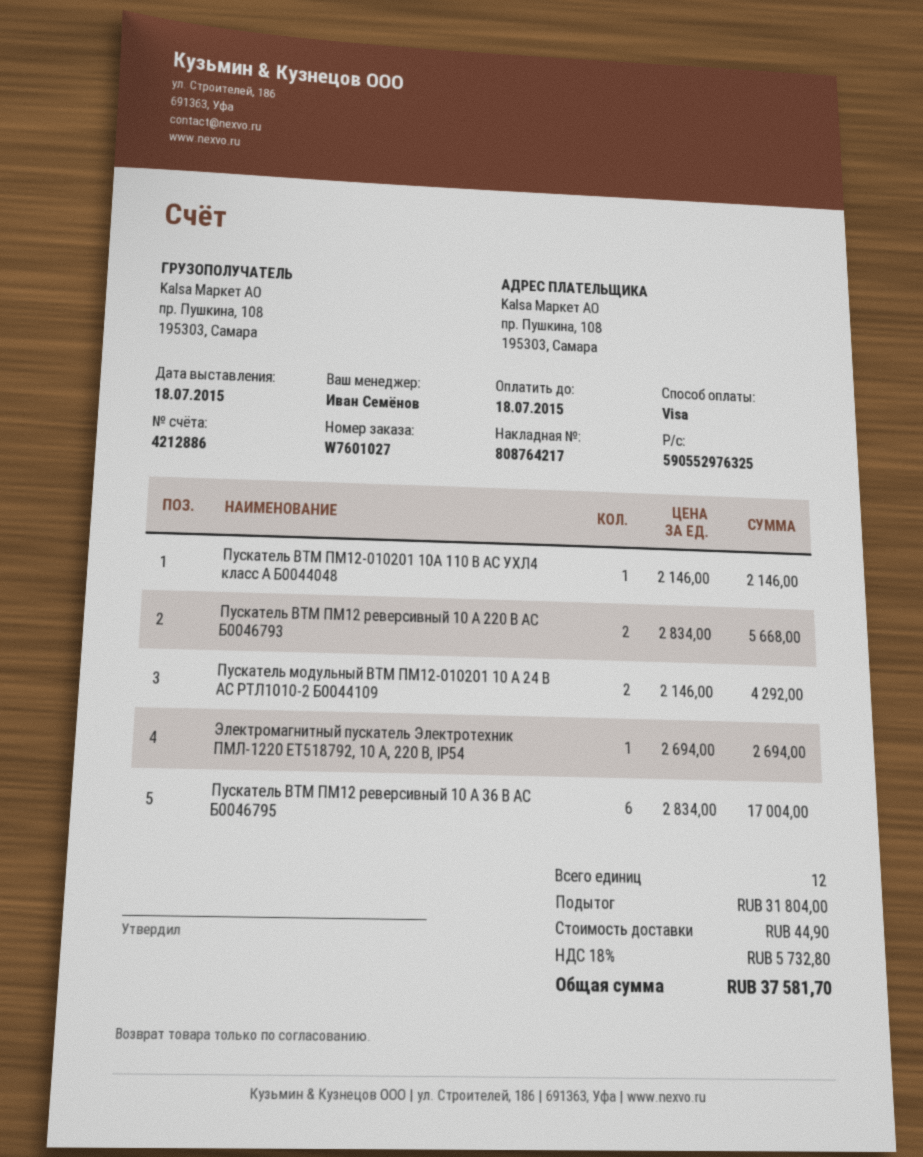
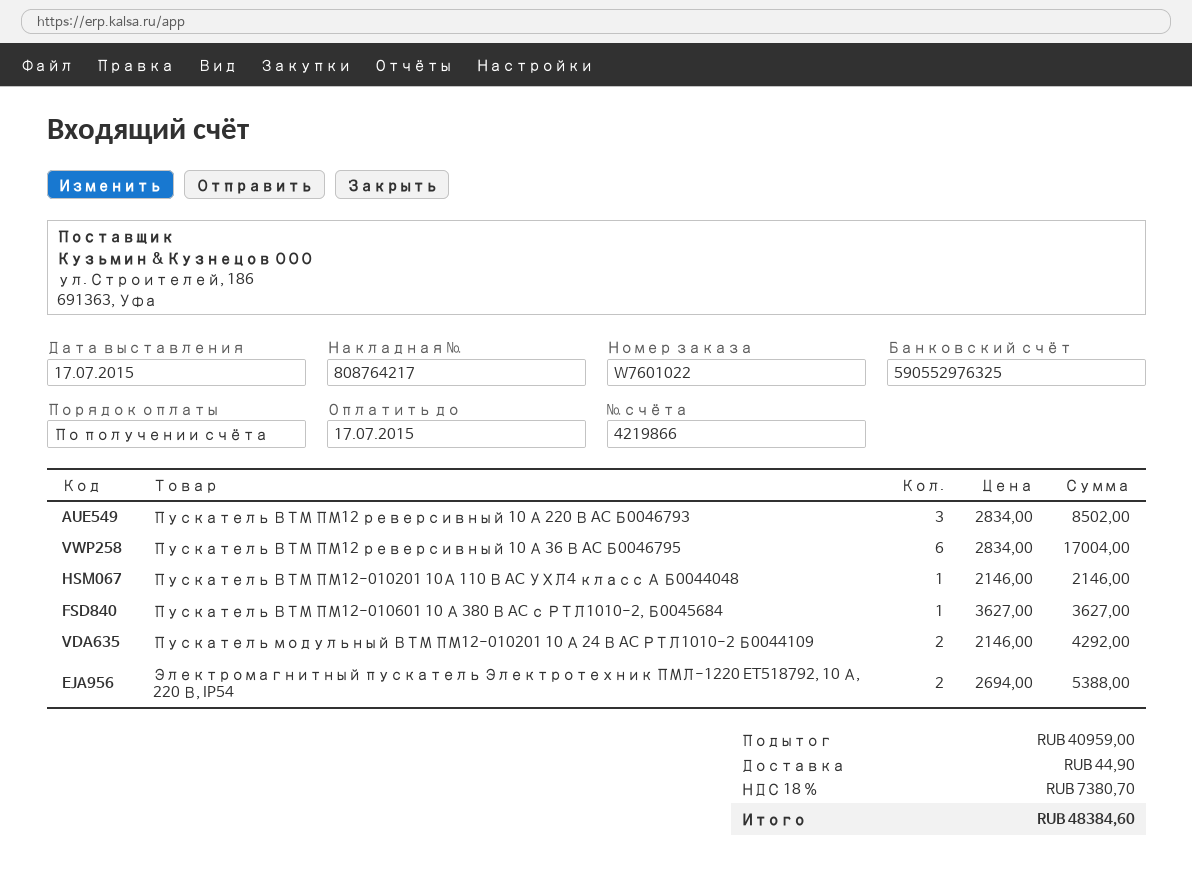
order number: W7601027 -> W7601022
invoice number: 4212886 -> 4219866
invoice date: 2015-07-18 -> 2015-07-17
due date: 2015-07-18 -> 2015-07-17
Пускатель ВТМ ПМ12 реверсивный 10 А 220 В AC Б0046793: 2 x 2834.00 = 5668.00 -> 3 x 2834.00 = 8502.00
Электромагнитный пускатель Электротехник ПМЛ-1220 ET518792, 10 А, 220 В, IP54: 1 x 2694.00 = 2694.00 -> 2 x 2694.00 = 5388.00
Пускатель ВТМ ПМ12-010601 10 А 380 В AC с РТЛ1010-2, Б0045684: none -> 1 x 3627.00 = 3627.00
subtotal: 31804.00 -> 40959.00
tax: 18% = 5732.80 -> 18% = 7380.70
total: 37581.70 -> 48384.60

